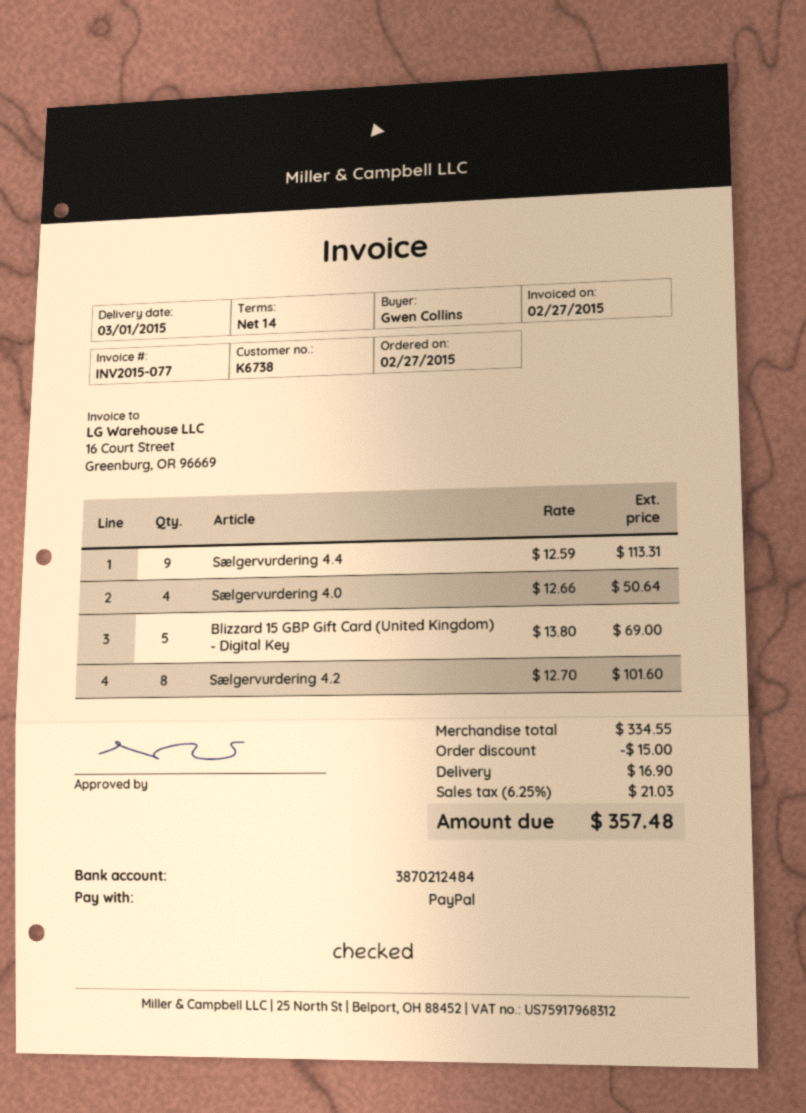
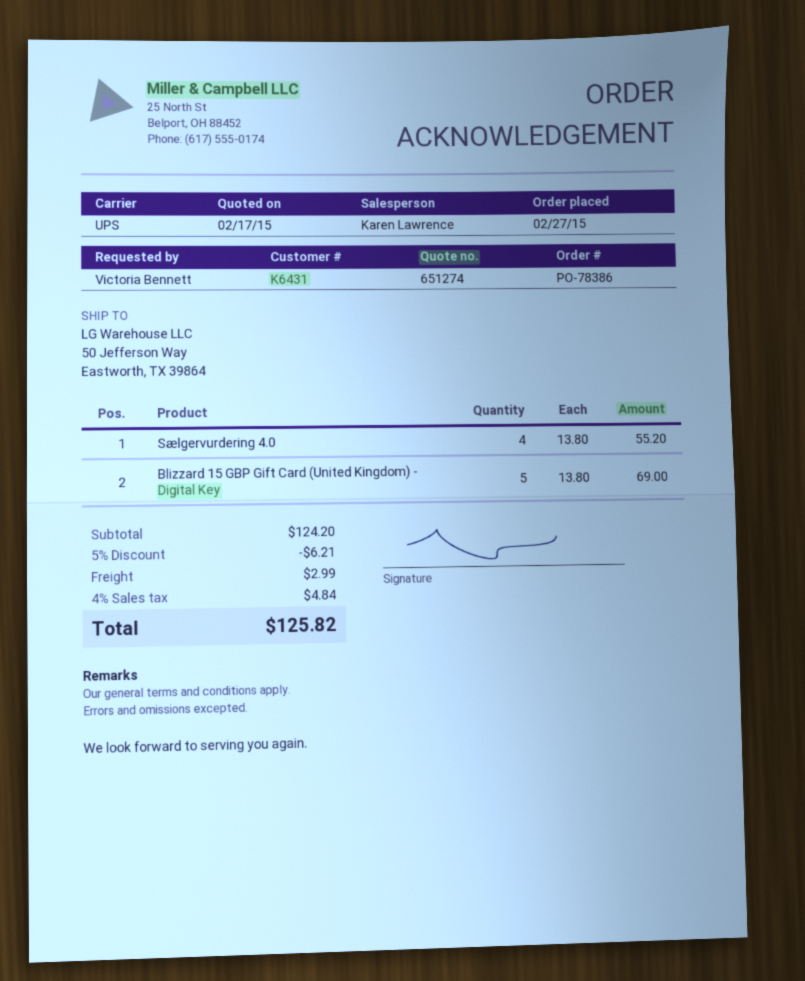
customer number: K6738 -> K6431
ordered by: Gwen Collins -> Victoria Bennett
Sælgervurdering 4.4: 9 x 12.59 = 113.31 -> none
Sælgervurdering 4.0: 4 x 12.66 = 50.64 -> 4 x 13.80 = 55.20
Sælgervurdering 4.2: 8 x 12.70 = 101.60 -> none
subtotal: 334.55 -> 124.20
discount: 15.00 -> 6.21
shipping: 16.90 -> 2.99
tax: 6.25% = 21.03 -> 4% = 4.84
total: 357.48 -> 125.82

